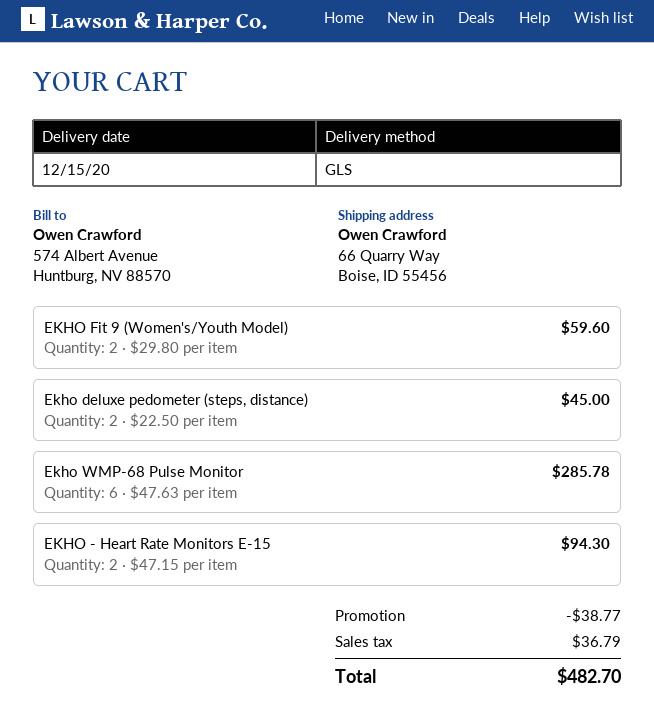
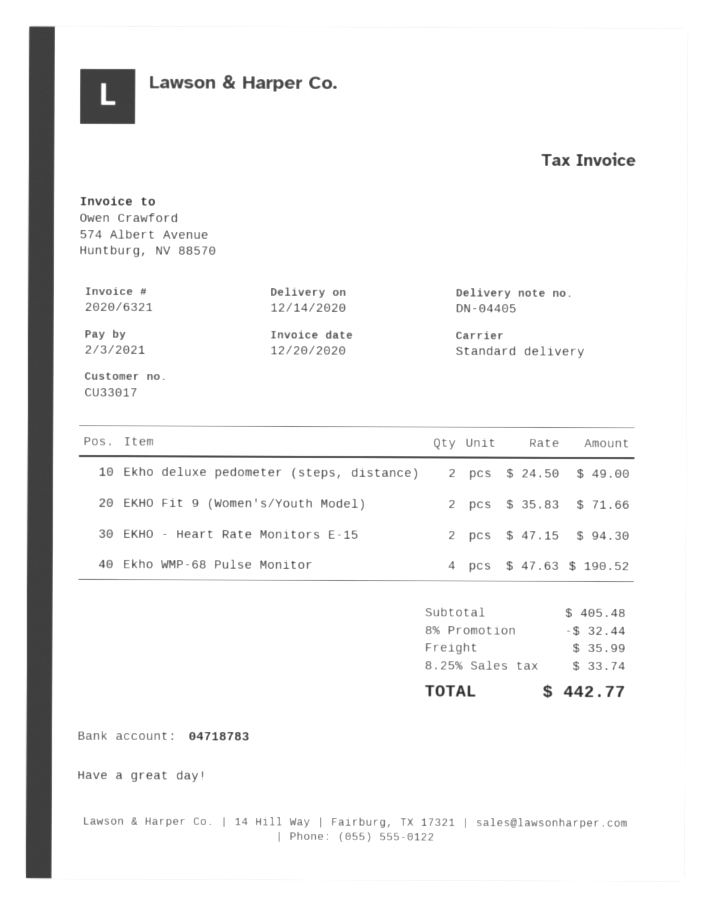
delivery date: 2020-12-15 -> 2020-12-14
shipping method: GLS -> standard
EKHO Fit 9 (Women's/Youth Model): 2 x 29.80 = 59.60 -> 2 x 35.83 = 71.66
Ekho deluxe pedometer (steps, distance): 2 x 22.50 = 45.00 -> 2 x 24.50 = 49.00
Ekho WMP-68 Pulse Monitor: 6 x 47.63 = 285.78 -> 4 x 47.63 = 190.52
discount: 38.77 -> 32.44
shipping: none -> 35.99
tax: 36.79 -> 33.74
total: 482.70 -> 442.77

